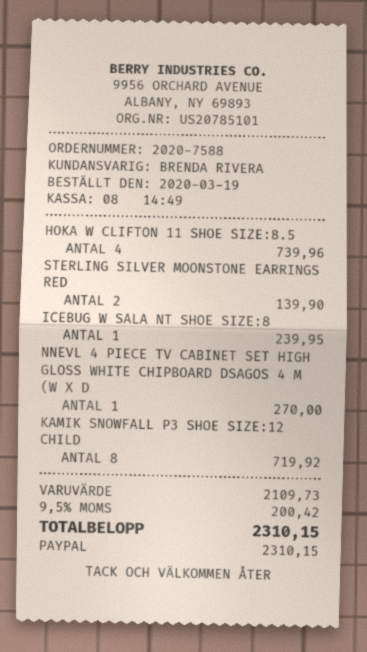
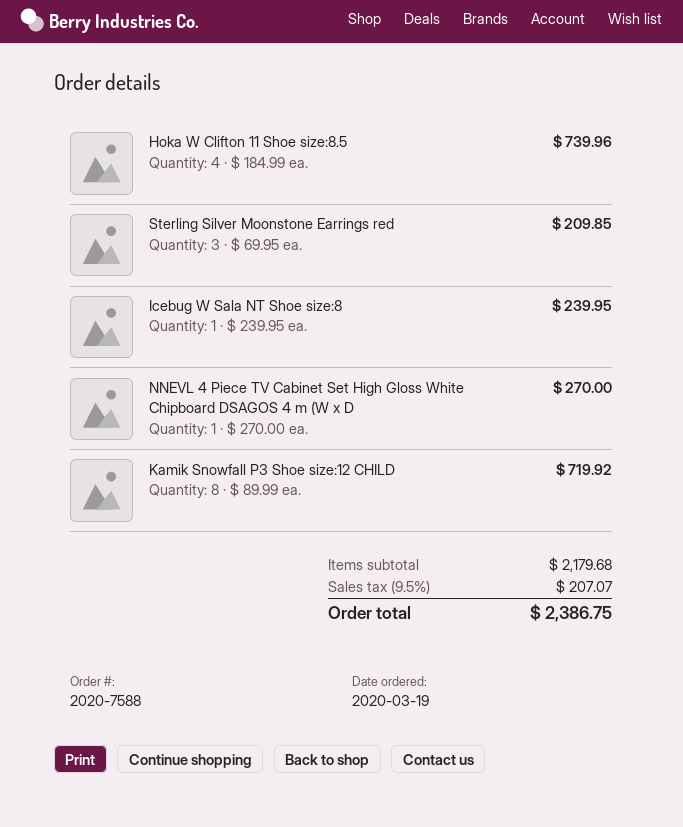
STERLING SILVER MOONSTONE EARRINGS RED: 2 for 139.90 -> 3 for 209.85
subtotal: 2109.73 -> 2179.68
tax: 9.5% = 200.42 -> 9.5% = 207.07
total: 2310.15 -> 2386.75

